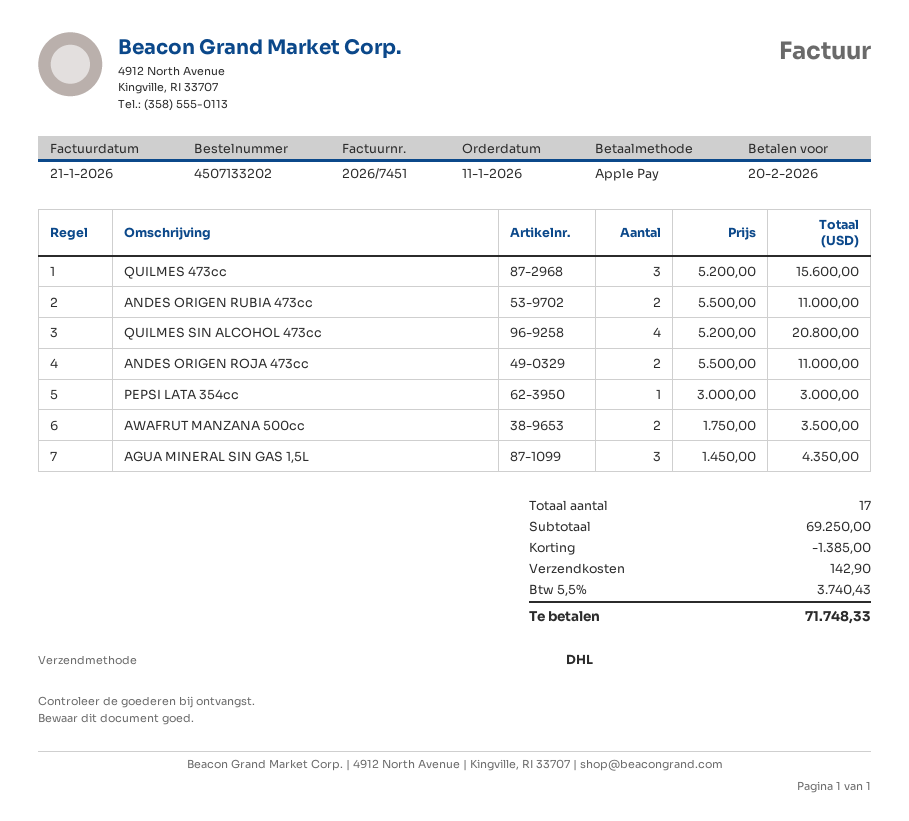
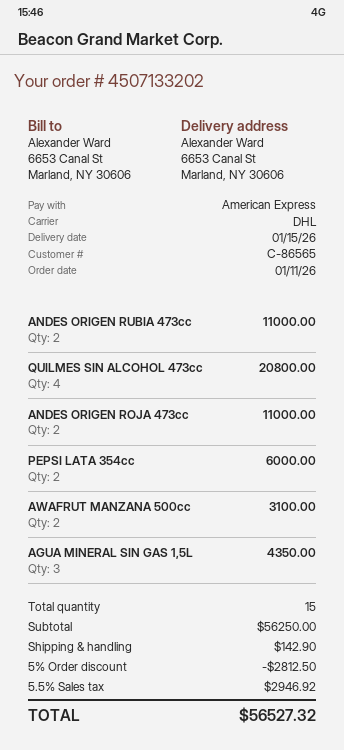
payment method: Apple Pay -> American Express
QUILMES 473cc: 3 for 15600.00 -> none
PEPSI LATA 354cc: 1 for 3000.00 -> 2 for 6000.00
AWAFRUT MANZANA 500cc: 2 for 3500.00 -> 2 for 3100.00
total quantity: 17 -> 15
subtotal: 69250.00 -> 56250.00
discount: 1385.00 -> 2812.50
tax: 5.5% = 3740.43 -> 5.5% = 2946.92
total: 71748.33 -> 56527.32

